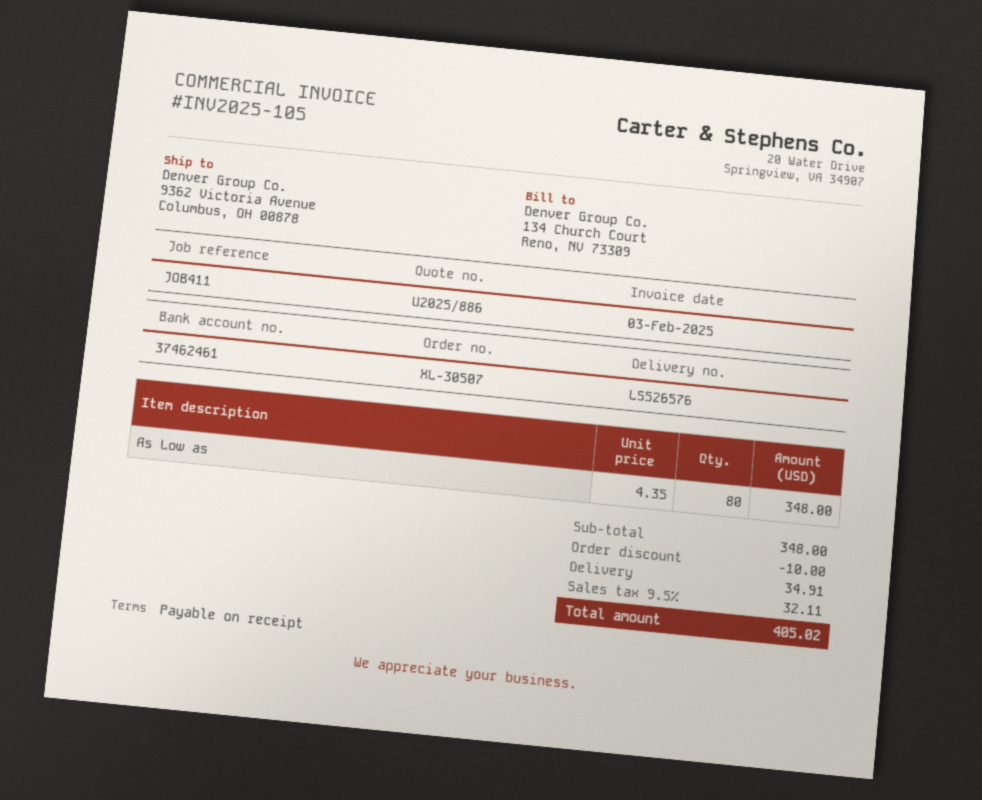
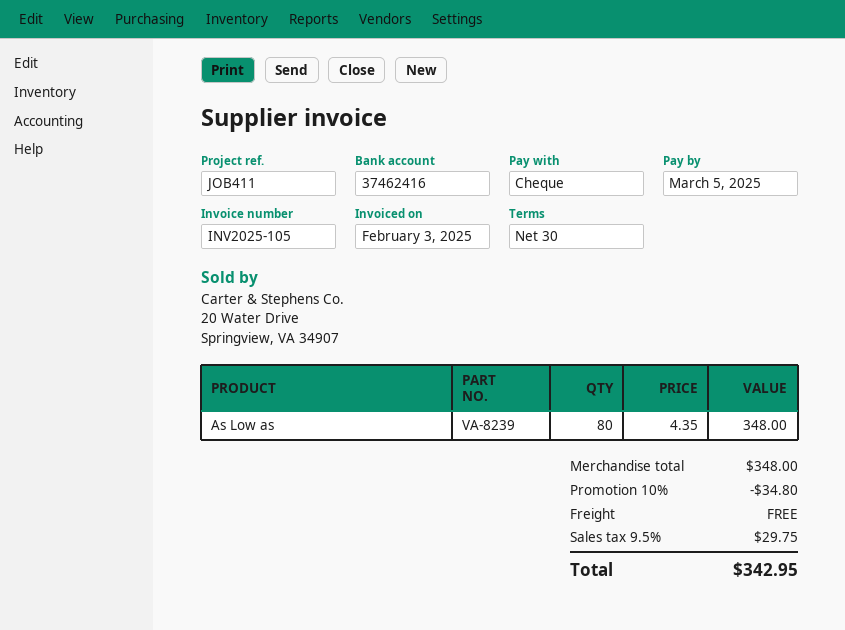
payment terms: on receipt -> 30 days
bank account: 37462461 -> 37462416
discount: 10.00 -> 34.80
shipping: 34.91 -> 0.00
tax: 9.5% = 32.11 -> 9.5% = 29.75
total: 405.02 -> 342.95

